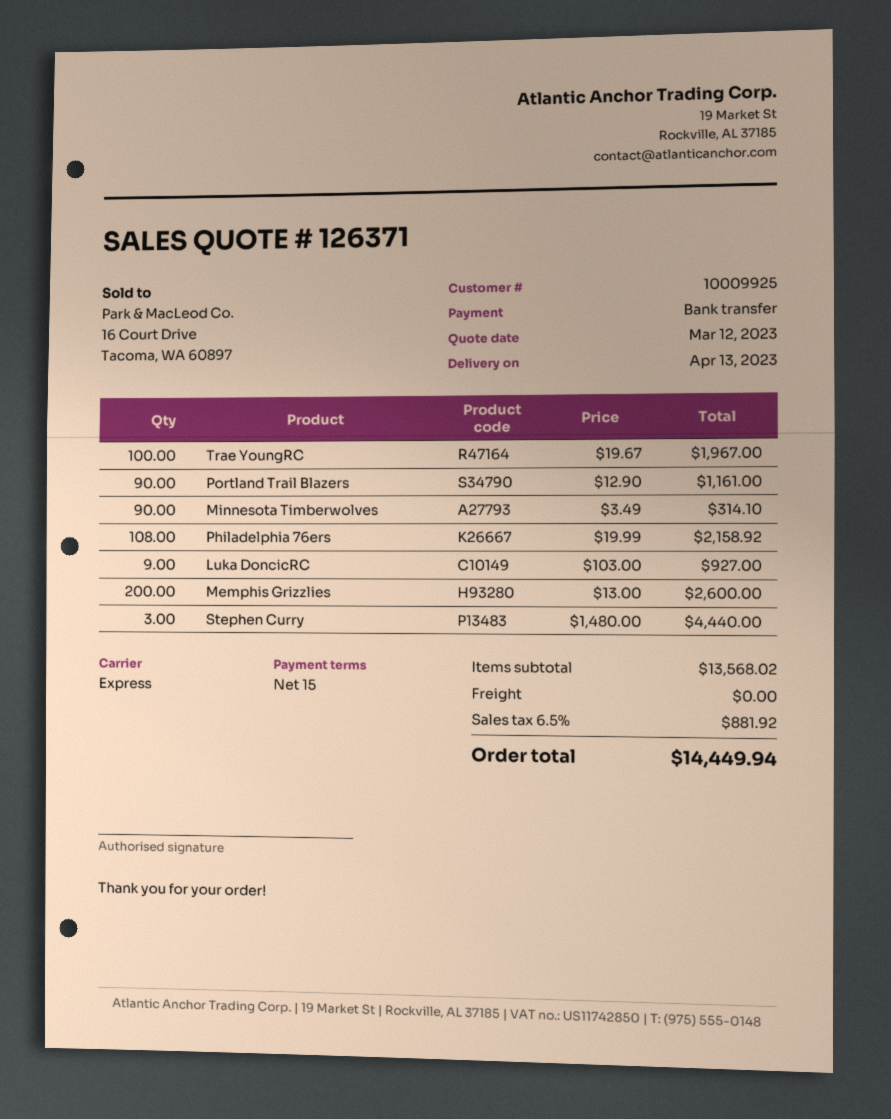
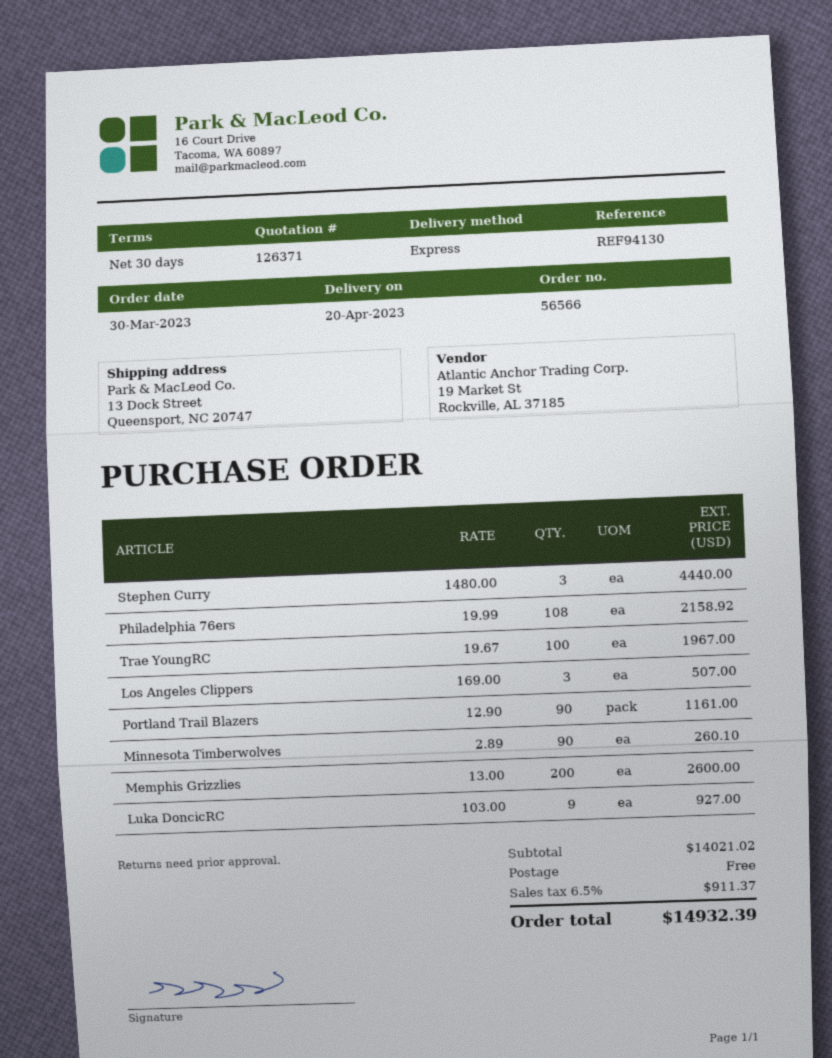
delivery date: 2023-04-13 -> 2023-04-20
payment terms: 15 days -> 30 days
Minnesota Timberwolves: 90 x 3.49 = 314.10 -> 90 x 2.89 = 260.10
Los Angeles Clippers: none -> 3 x 169.00 = 507.00
subtotal: 13568.02 -> 14021.02
tax: 6.5% = 881.92 -> 6.5% = 911.37
total: 14449.94 -> 14932.39

